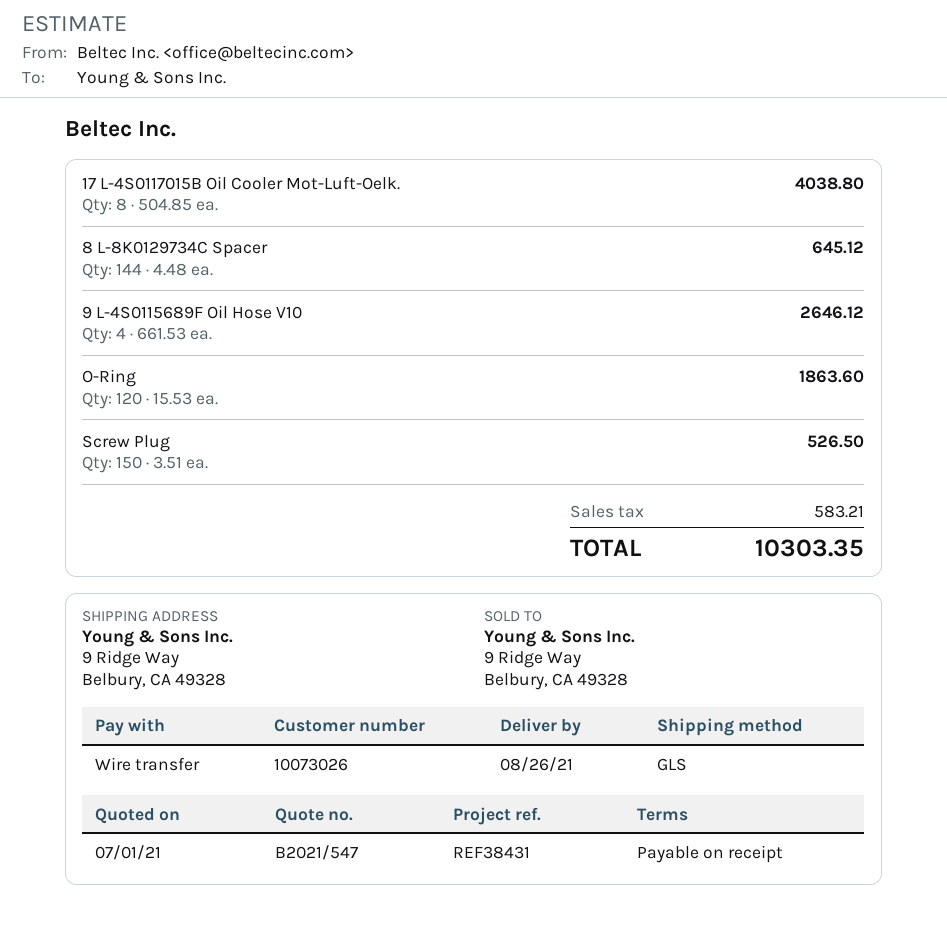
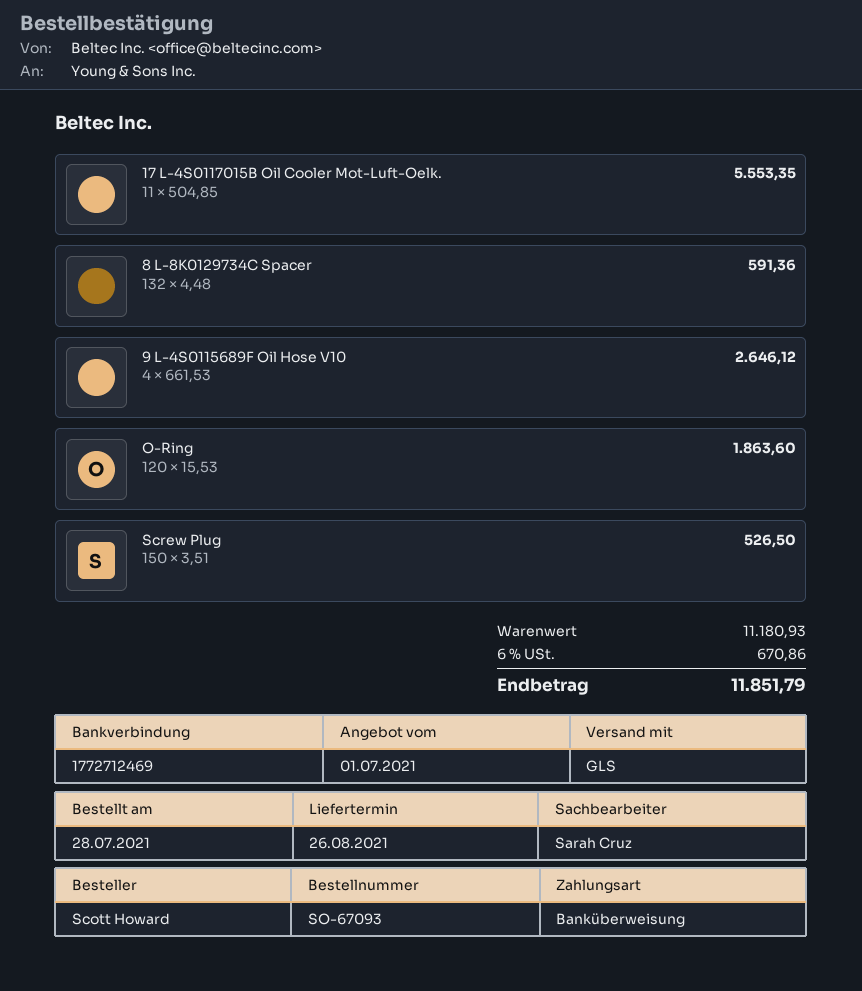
17 L-4S0117015B Oil Cooler Mot-Luft-Oelk.: 8 x 504.85 = 4038.80 -> 11 x 504.85 = 5553.35
8 L-8K0129734C Spacer: 144 x 4.48 = 645.12 -> 132 x 4.48 = 591.36
tax: 583.21 -> 670.86
total: 10303.35 -> 11851.79

